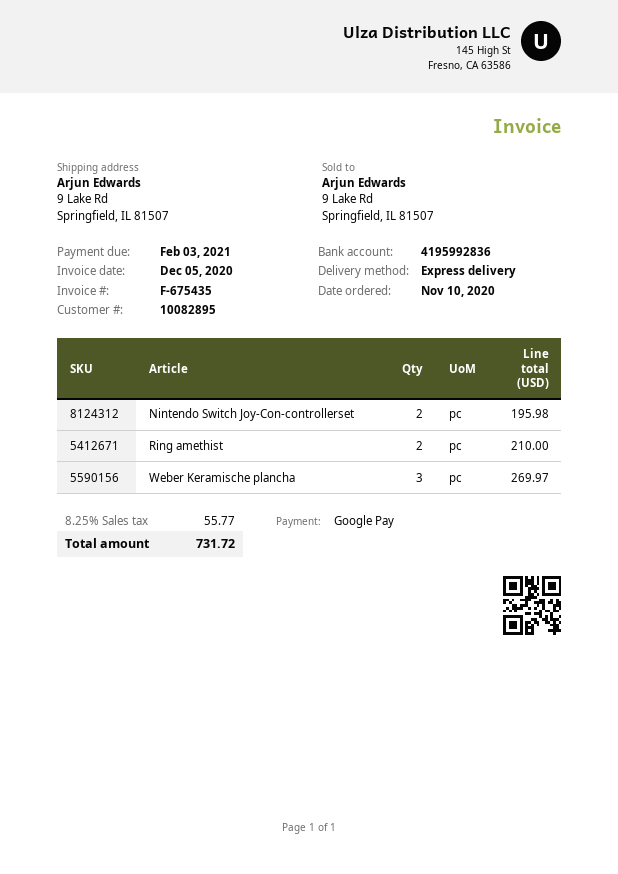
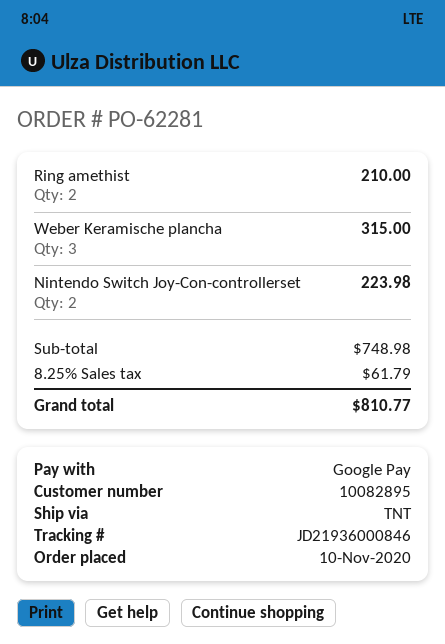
shipping method: express -> TNT
Nintendo Switch Joy-Con-controllerset: 2 for 195.98 -> 2 for 223.98
Weber Keramische plancha: 3 for 269.97 -> 3 for 315.00
tax: 8.25% = 55.77 -> 8.25% = 61.79
total: 731.72 -> 810.77

